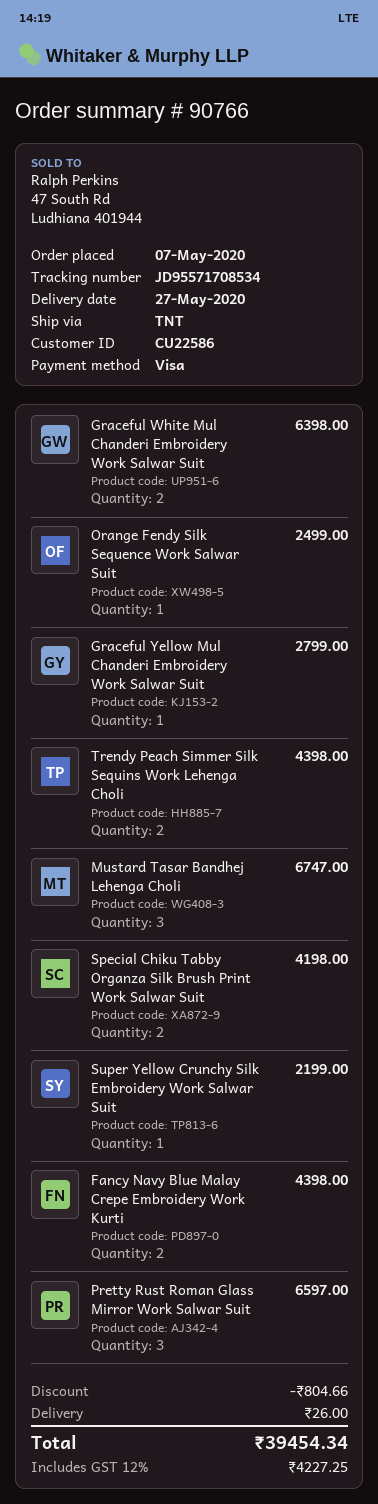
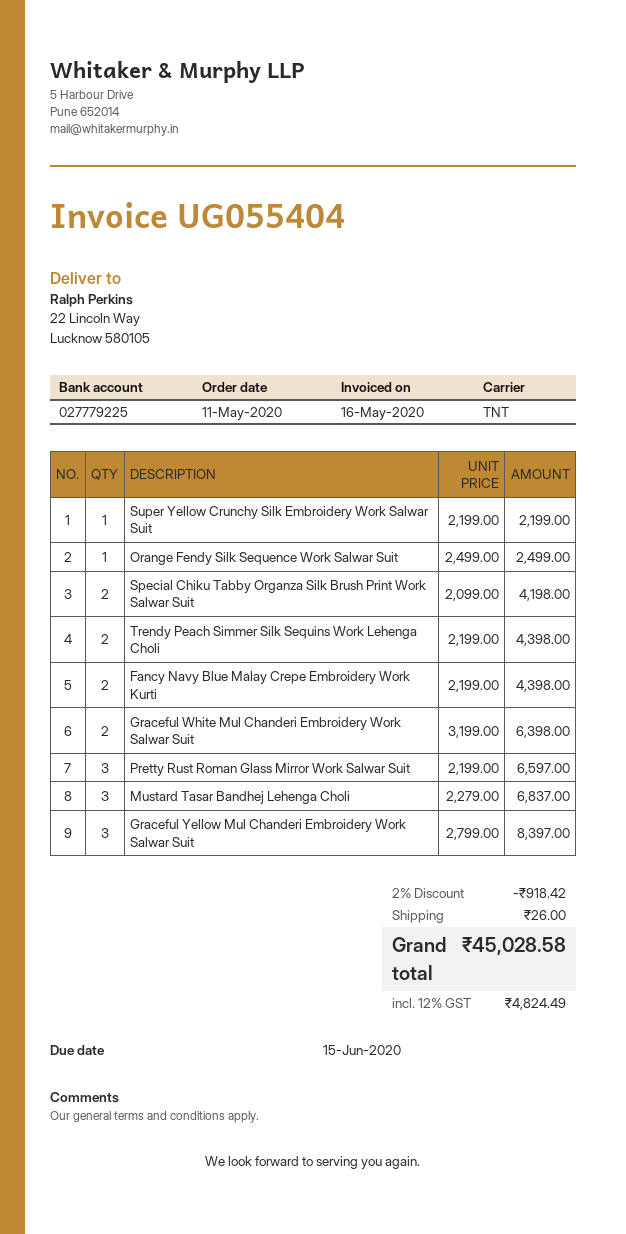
order date: 2020-05-07 -> 2020-05-11
Graceful Yellow Mul Chanderi Embroidery Work Salwar Suit: 1 for 2799.00 -> 3 for 8397.00
Mustard Tasar Bandhej Lehenga Choli: 3 for 6747.00 -> 3 for 6837.00
discount: 804.66 -> 918.42
tax: 12% = 4227.25 -> 12% = 4824.49
total: 39454.34 -> 45028.58

